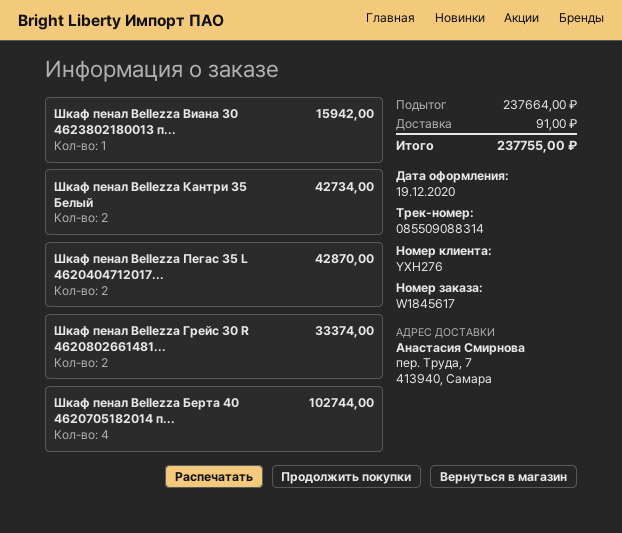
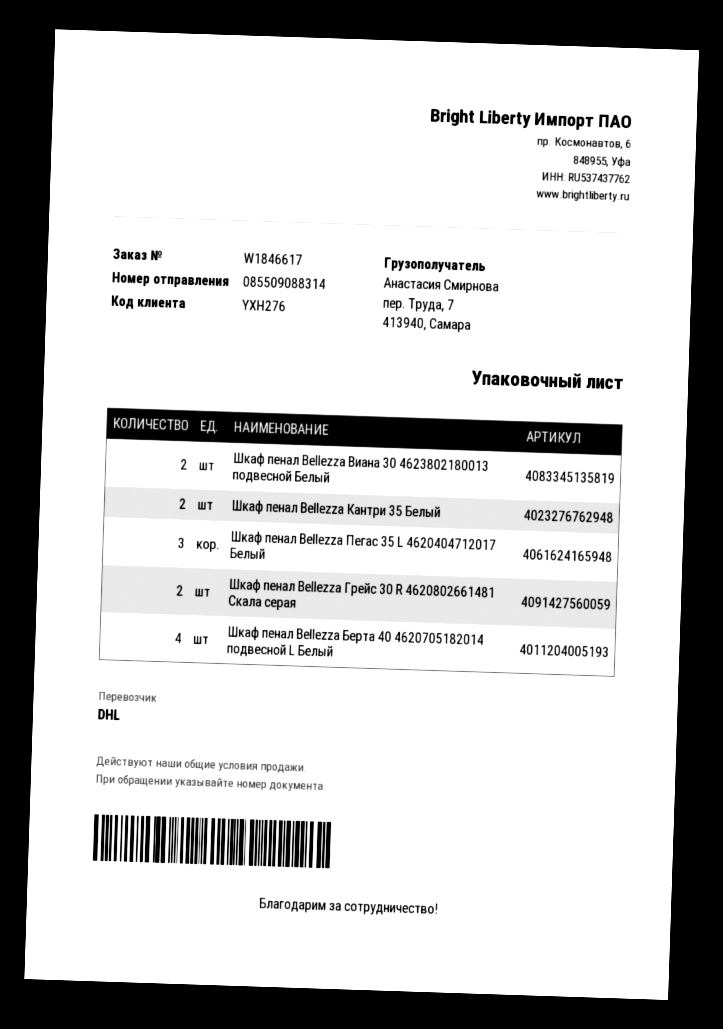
order number: W1845617 -> W1846617
Шкаф пенал Bellezza Виана 30 4623802180013 п...: 1 -> 2
Шкаф пенал Bellezza Пегас 35 L 4620404712017...: 2 -> 3

